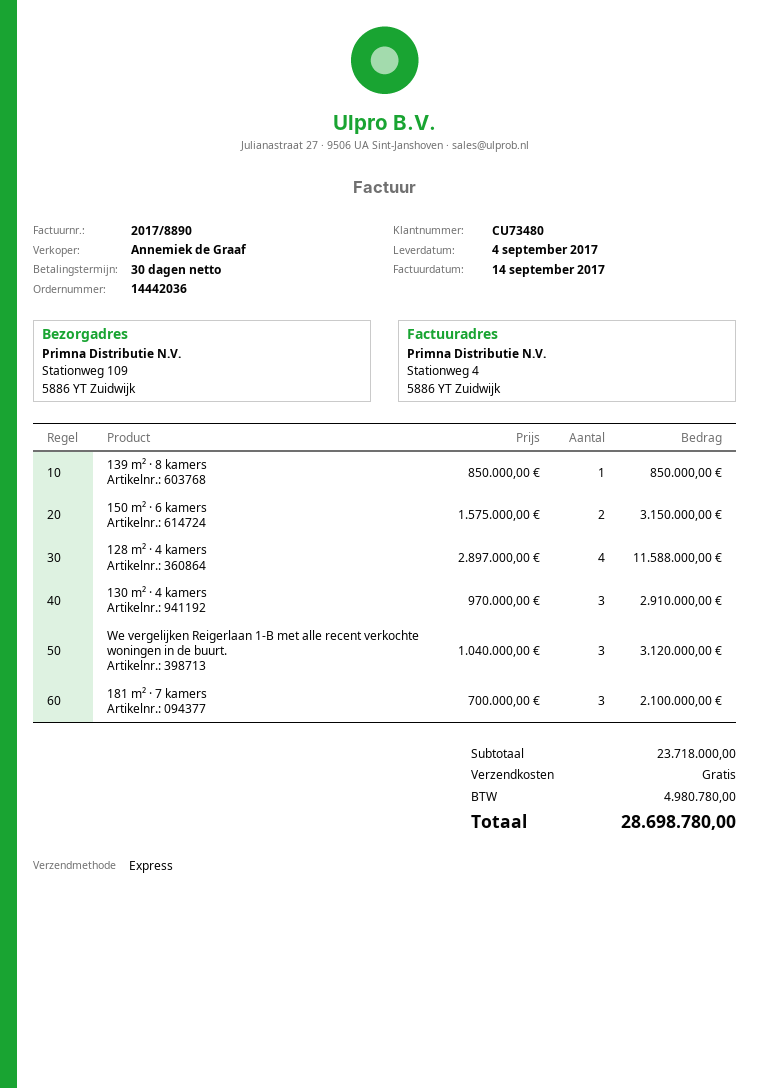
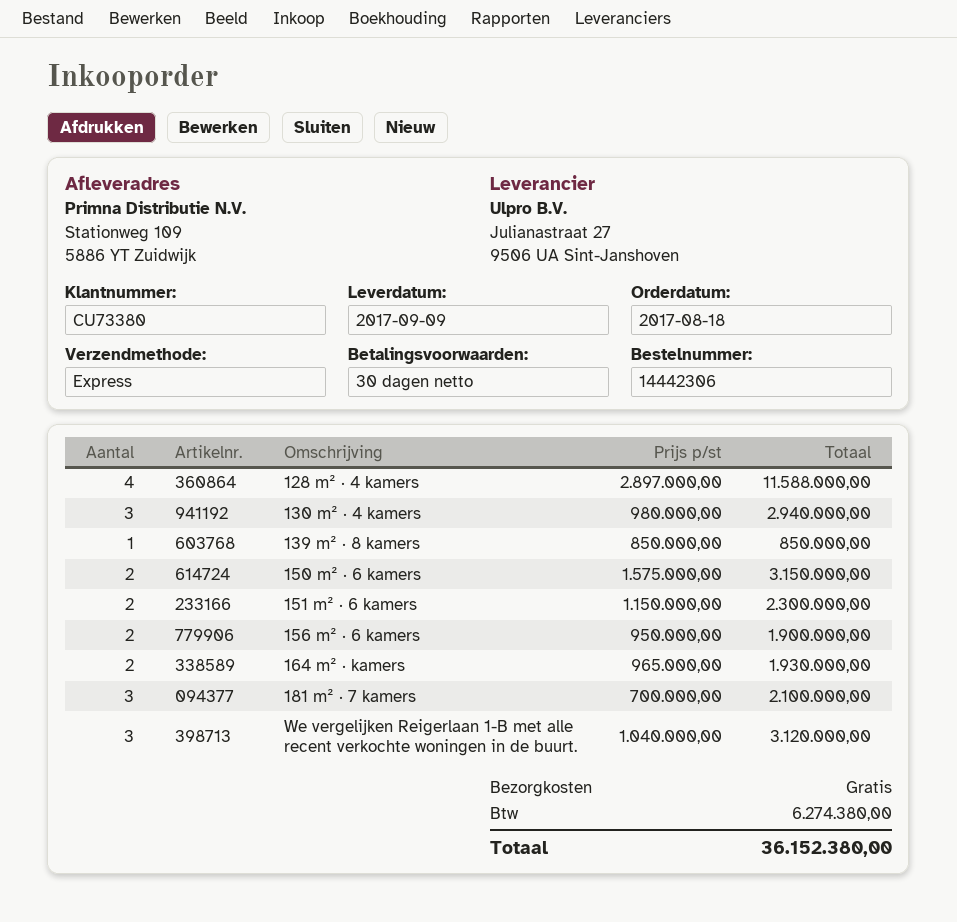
order number: 14442036 -> 14442306
delivery date: 2017-09-04 -> 2017-09-09
customer number: CU73480 -> CU73380
130 m² · 4 kamers: 3 x 970000.00 = 2910000.00 -> 3 x 980000.00 = 2940000.00
151 m² · 6 kamers: none -> 2 x 1150000.00 = 2300000.00
156 m² · 6 kamers: none -> 2 x 950000.00 = 1900000.00
164 m² · kamers: none -> 2 x 965000.00 = 1930000.00
tax: 4980780.00 -> 6274380.00
total: 28698780.00 -> 36152380.00

